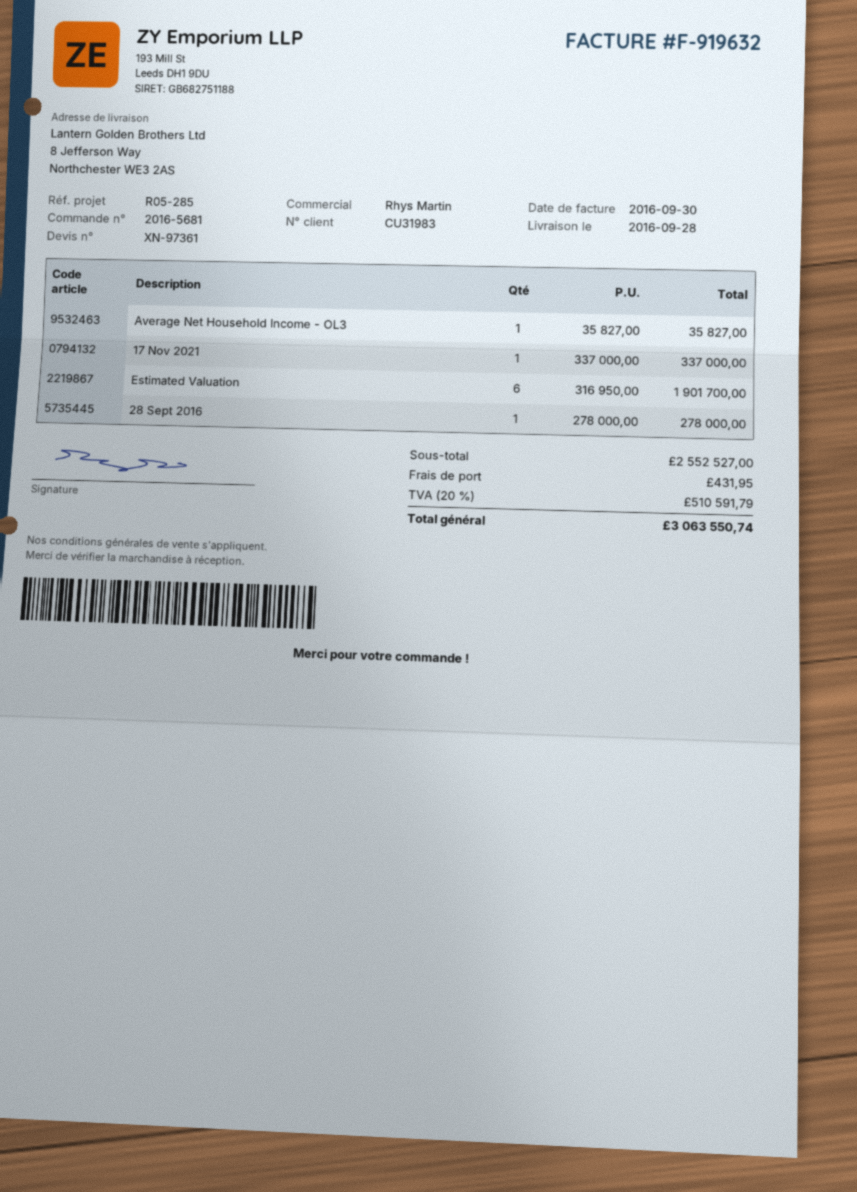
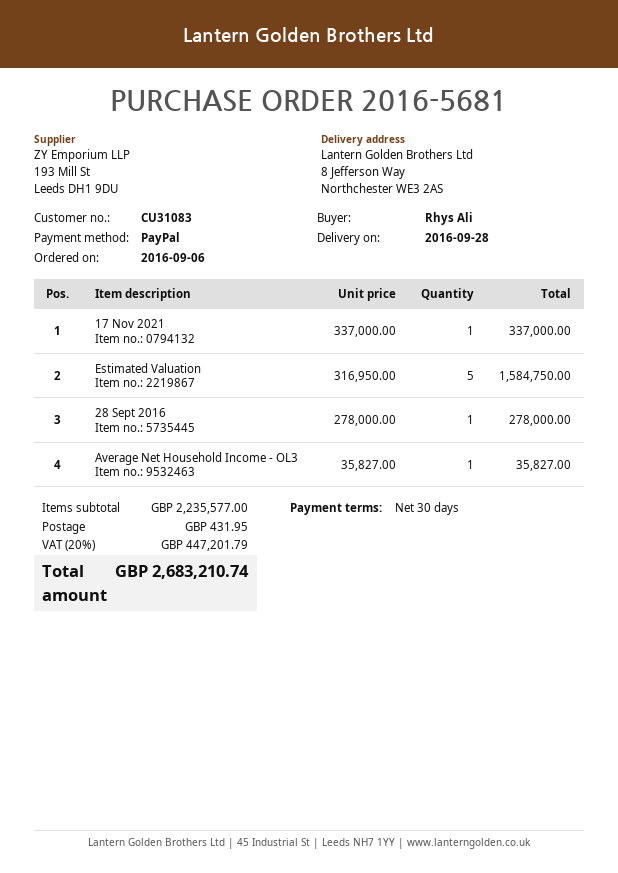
customer number: CU31983 -> CU31083
Estimated Valuation: 6 x 316950.00 = 1901700.00 -> 5 x 316950.00 = 1584750.00
subtotal: 2552527.00 -> 2235577.00
tax: 20% = 510591.79 -> 20% = 447201.79
total: 3063550.74 -> 2683210.74

